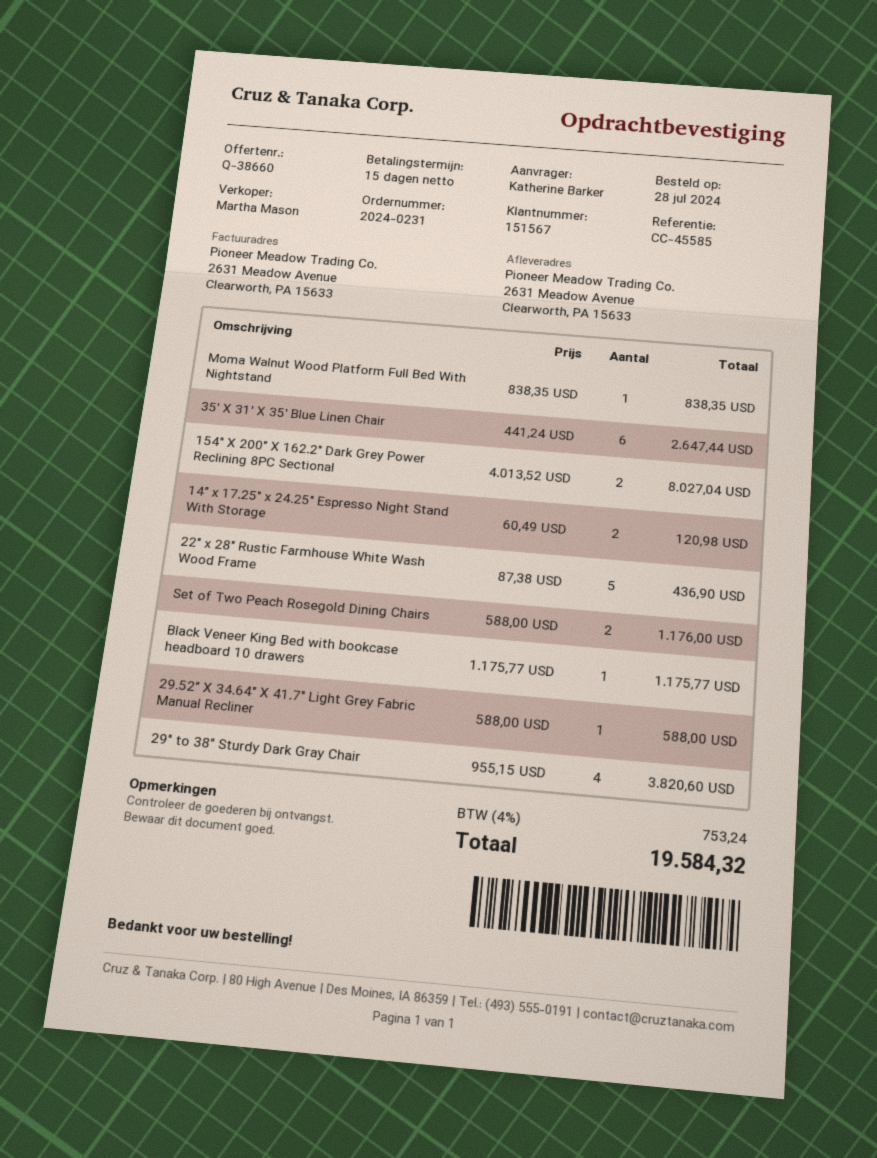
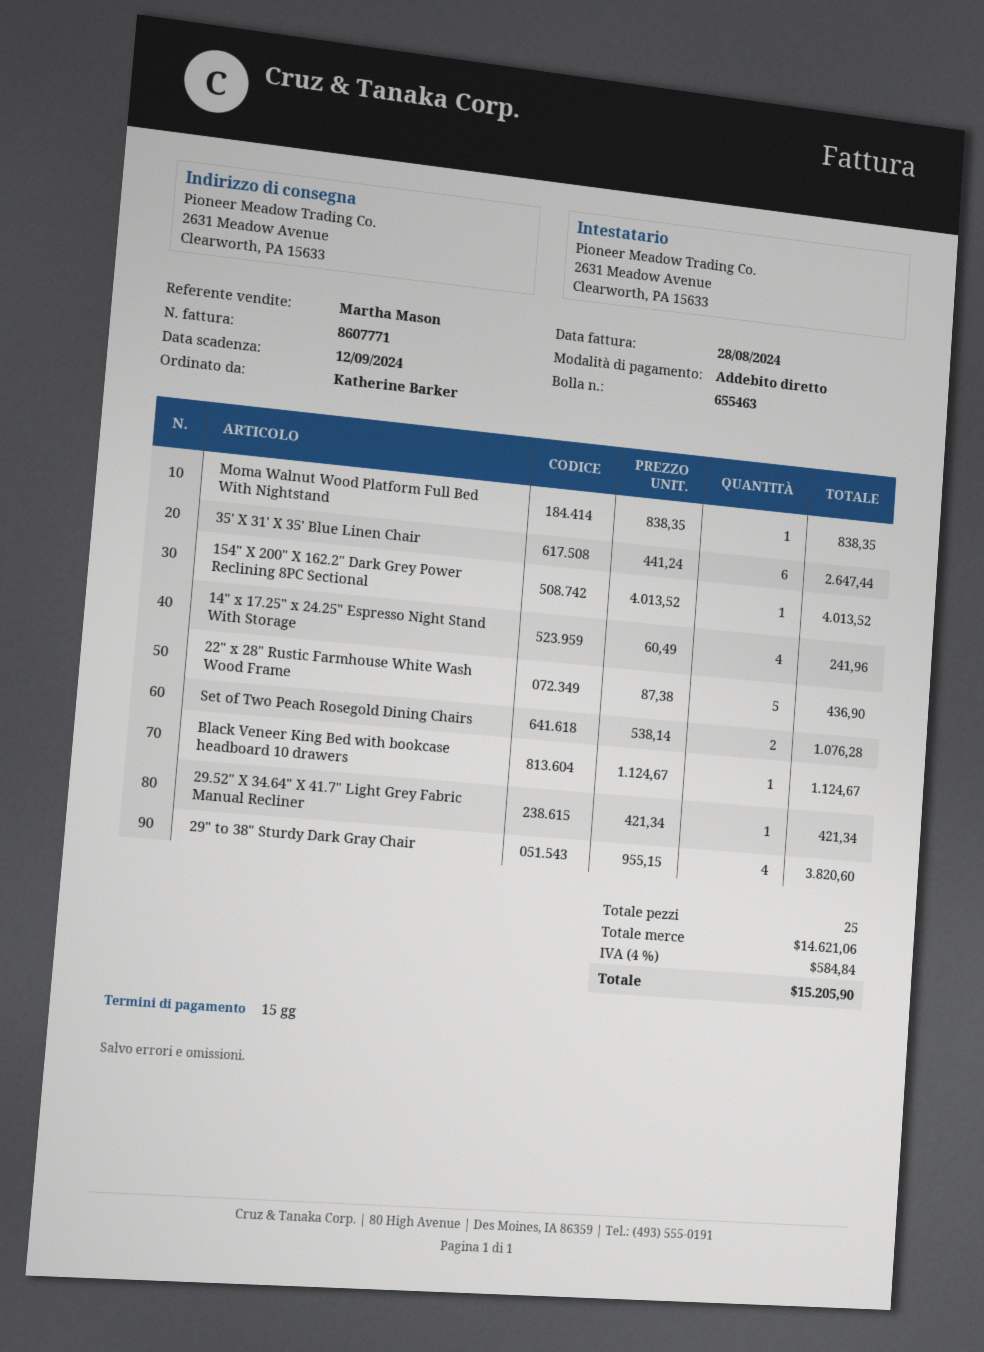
154" X 200" X 162.2" Dark Grey Power Reclining 8PC Sectional: 2 x 4013.52 = 8027.04 -> 1 x 4013.52 = 4013.52
14" x 17.25" x 24.25" Espresso Night Stand With Storage: 2 x 60.49 = 120.98 -> 4 x 60.49 = 241.96
Set of Two Peach Rosegold Dining Chairs: 2 x 588.00 = 1176.00 -> 2 x 538.14 = 1076.28
Black Veneer King Bed with bookcase headboard 10 drawers: 1 x 1175.77 = 1175.77 -> 1 x 1124.67 = 1124.67
29.52" X 34.64" X 41.7" Light Grey Fabric Manual Recliner: 1 x 588.00 = 588.00 -> 1 x 421.34 = 421.34
tax: 4% = 753.24 -> 4% = 584.84
total: 19584.32 -> 15205.90

